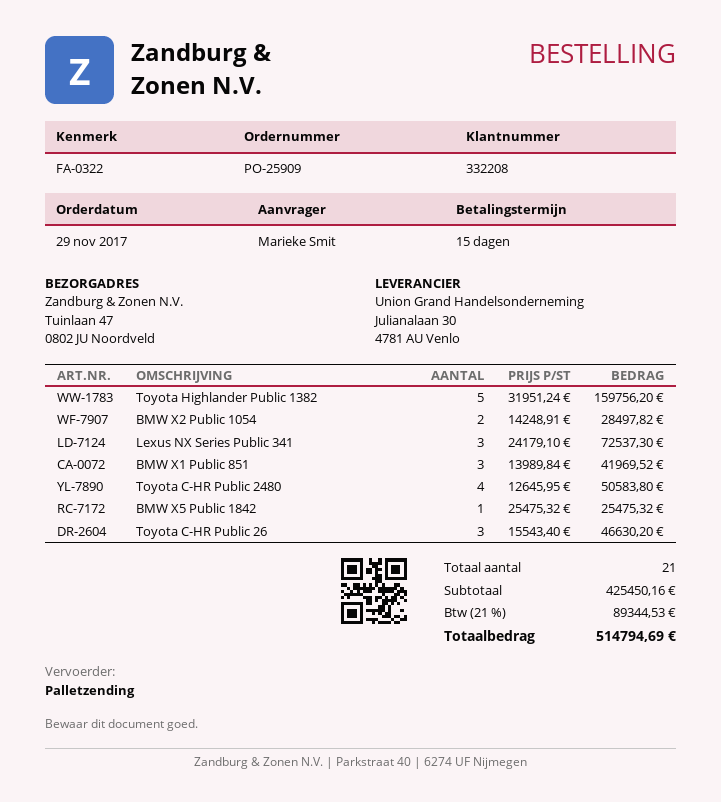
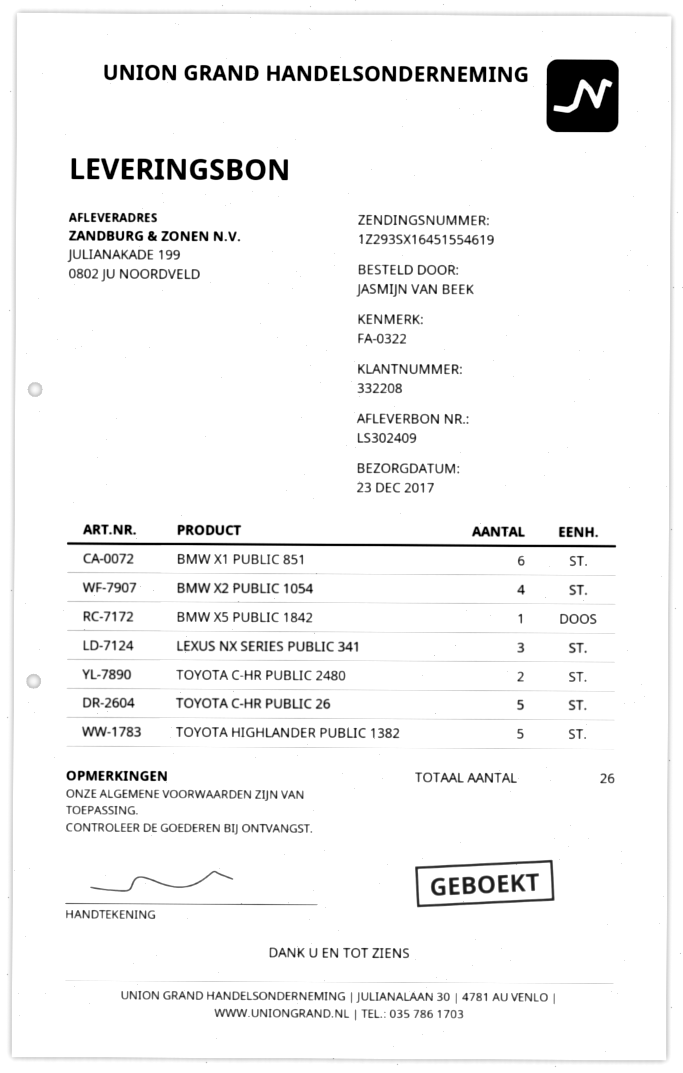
ordered by: Marieke Smit -> JASMIJN VAN BEEK
ship to: Tuinlaan 47, 0802 JU Noordveld -> JULIANAKADE 199, 0802 JU NOORDVELD
BMW X2 Public 1054: 2 -> 4
BMW X1 Public 851: 3 -> 6
Toyota C-HR Public 2480: 4 -> 2
Toyota C-HR Public 26: 3 -> 5
total quantity: 21 -> 26

